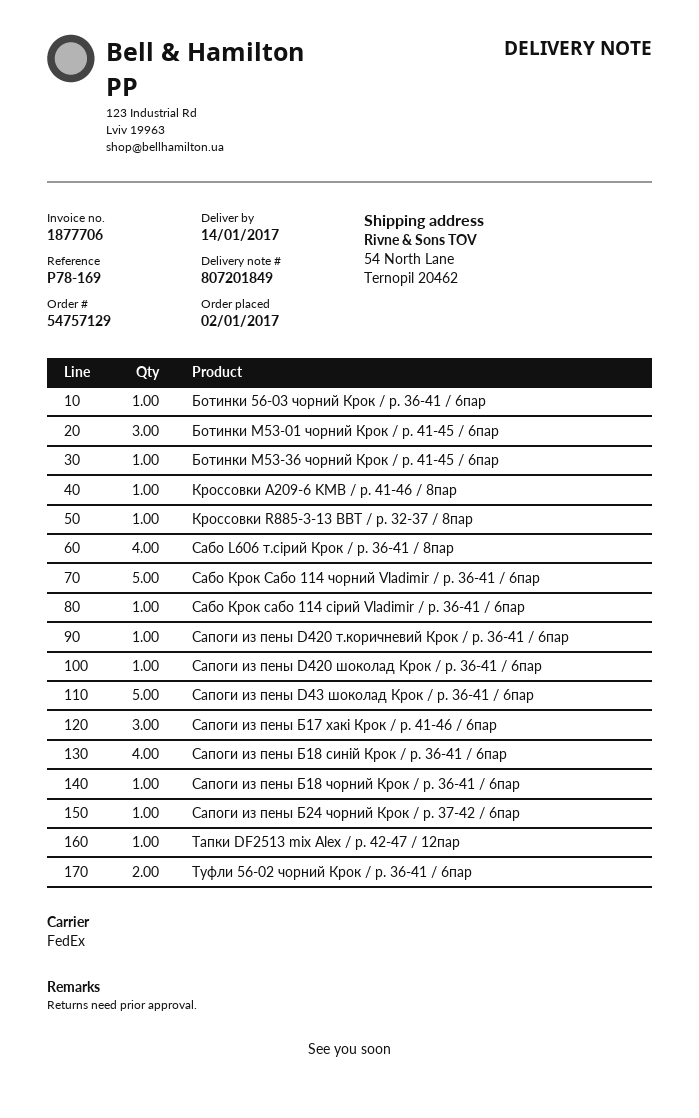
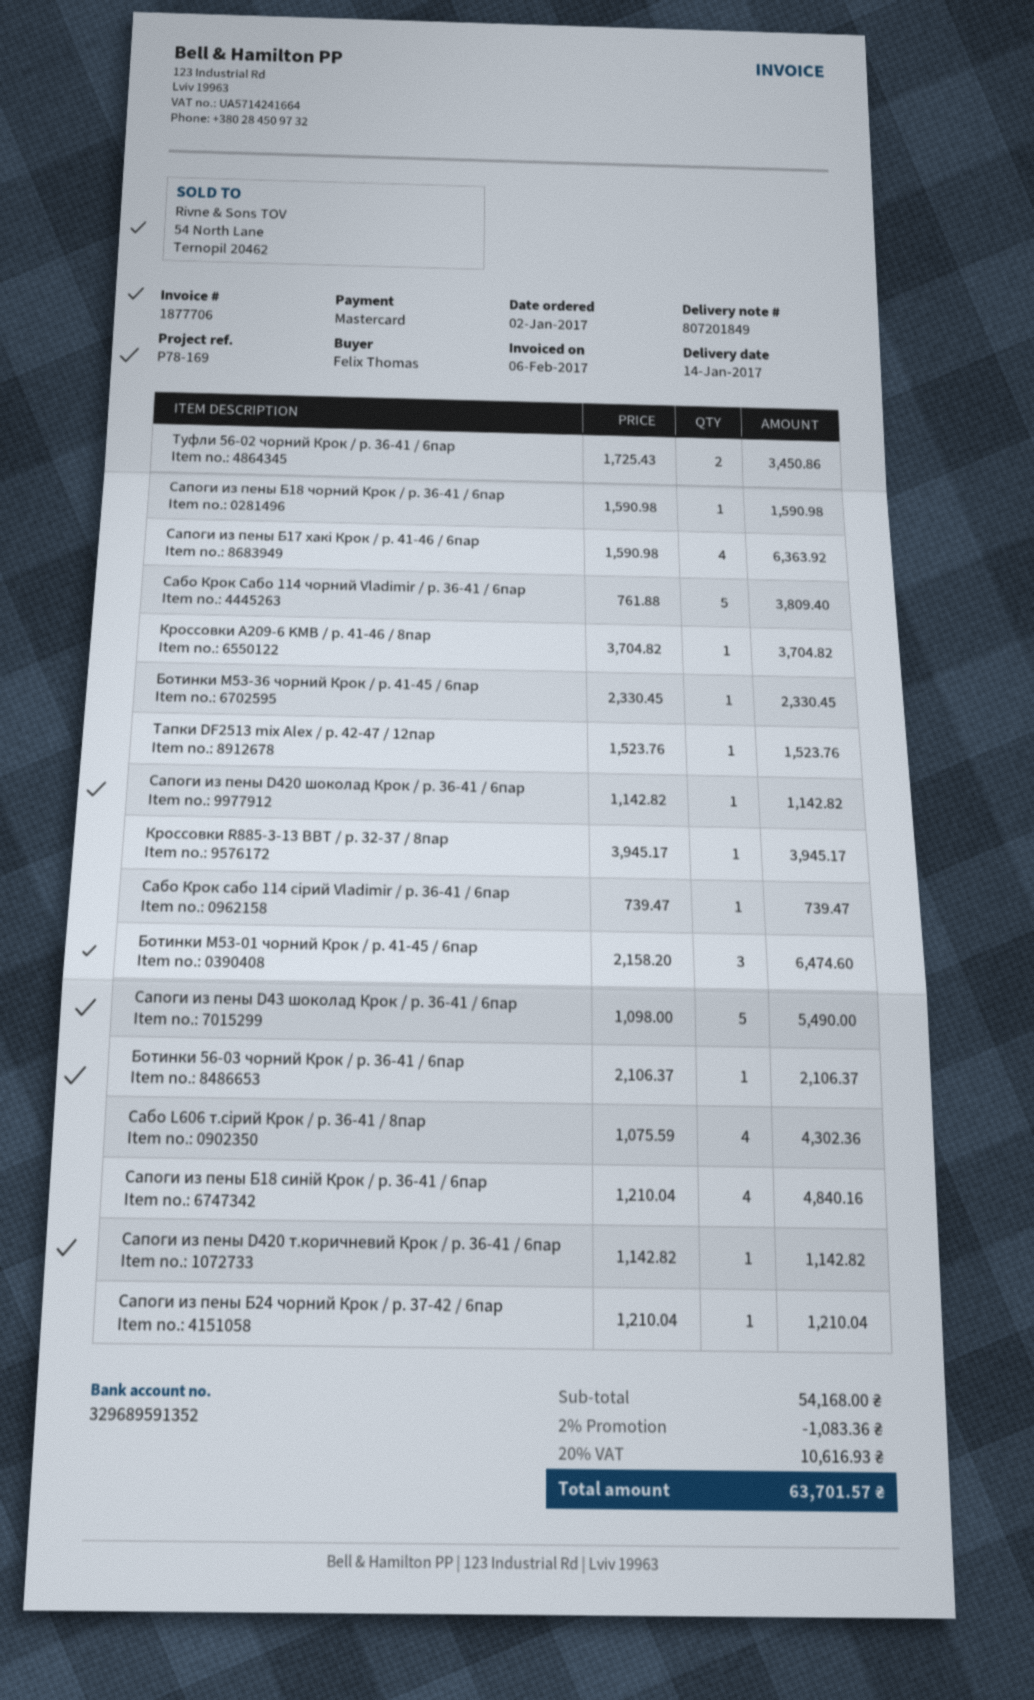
Сапоги из пены Б17 хакі Крок / p. 41-46 / 6пар: 3 -> 4

